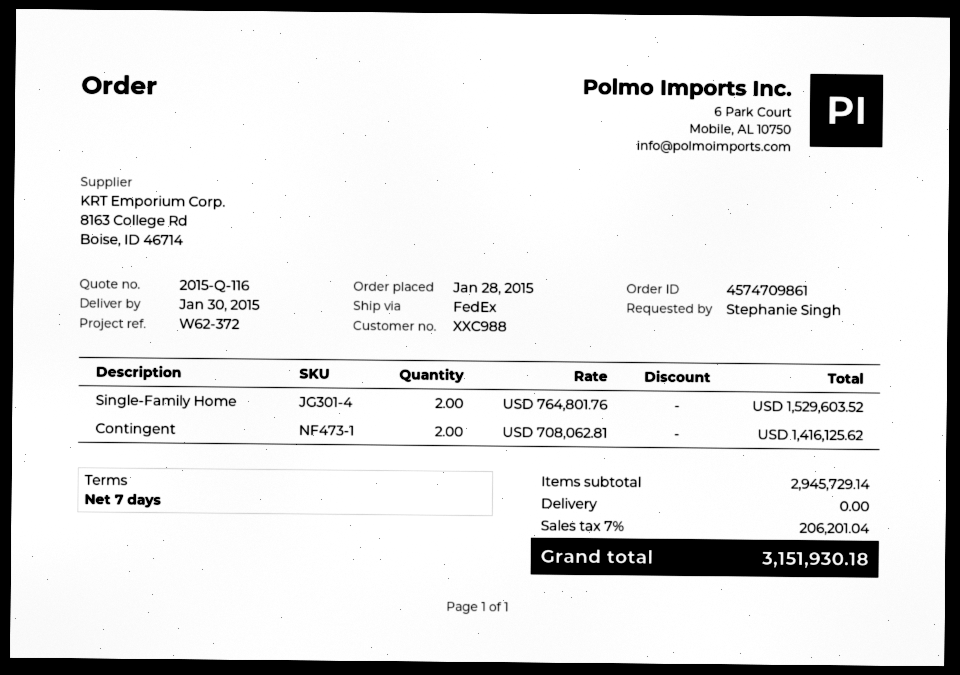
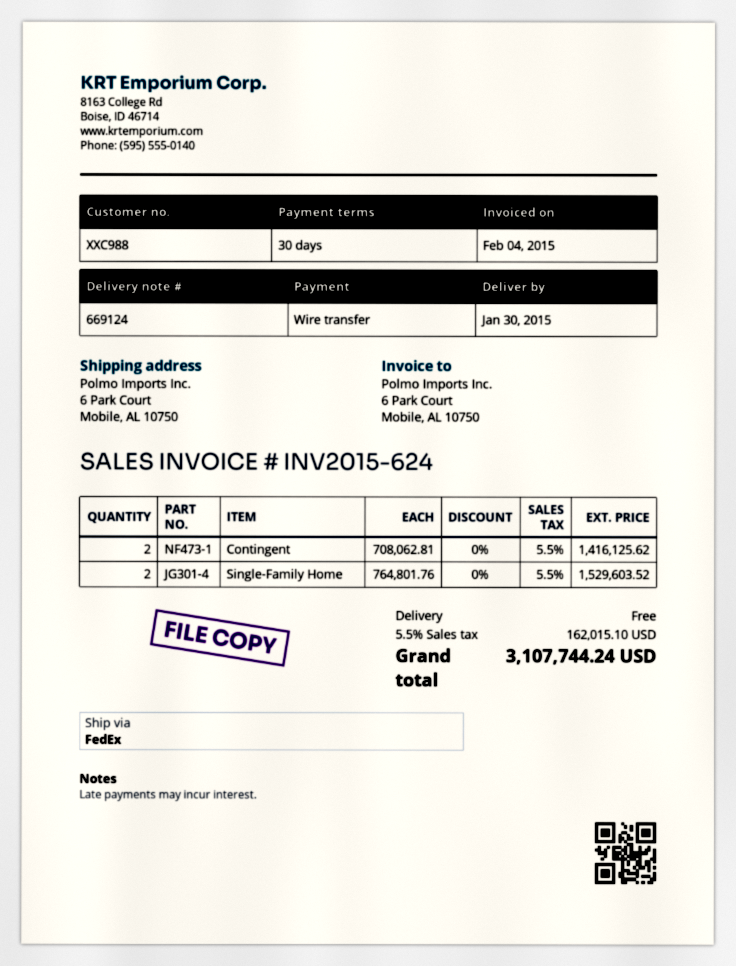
payment terms: 7 days -> 30 days
tax: 7% = 206201.04 -> 5.5% = 162015.10
total: 3151930.18 -> 3107744.24

